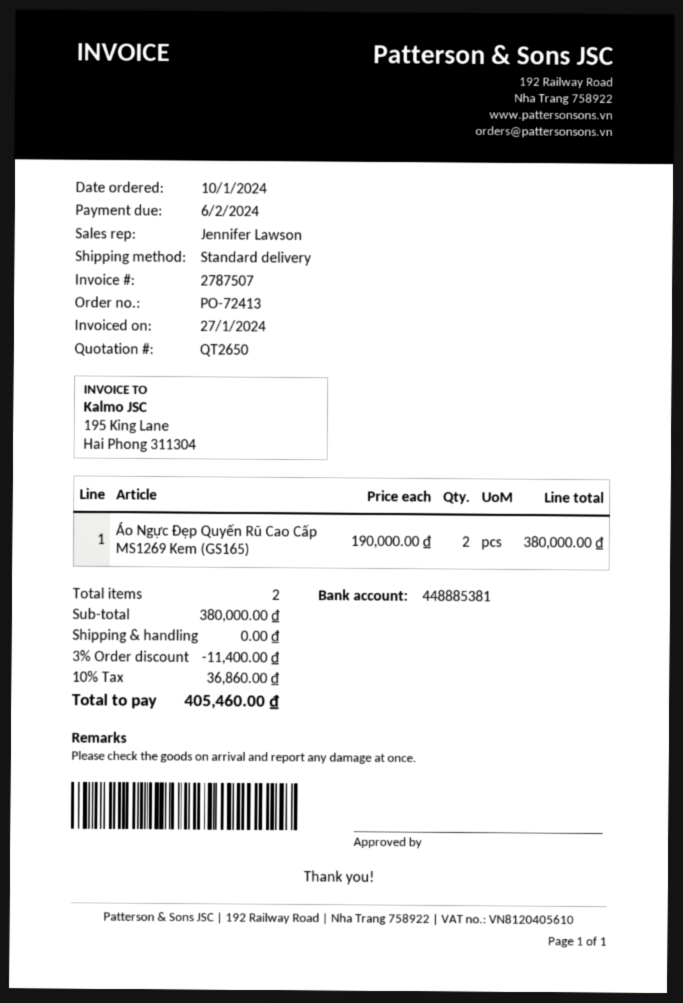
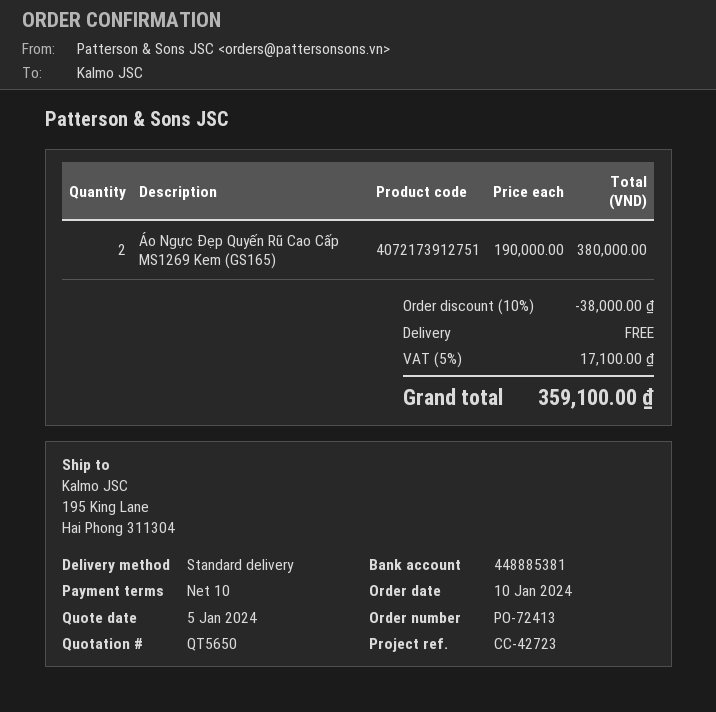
quote number: QT2650 -> QT5650
discount: 3% = 11400.00 -> 10% = 38000.00
tax: 10% = 36860.00 -> 5% = 17100.00
total: 405460.00 -> 359100.00

